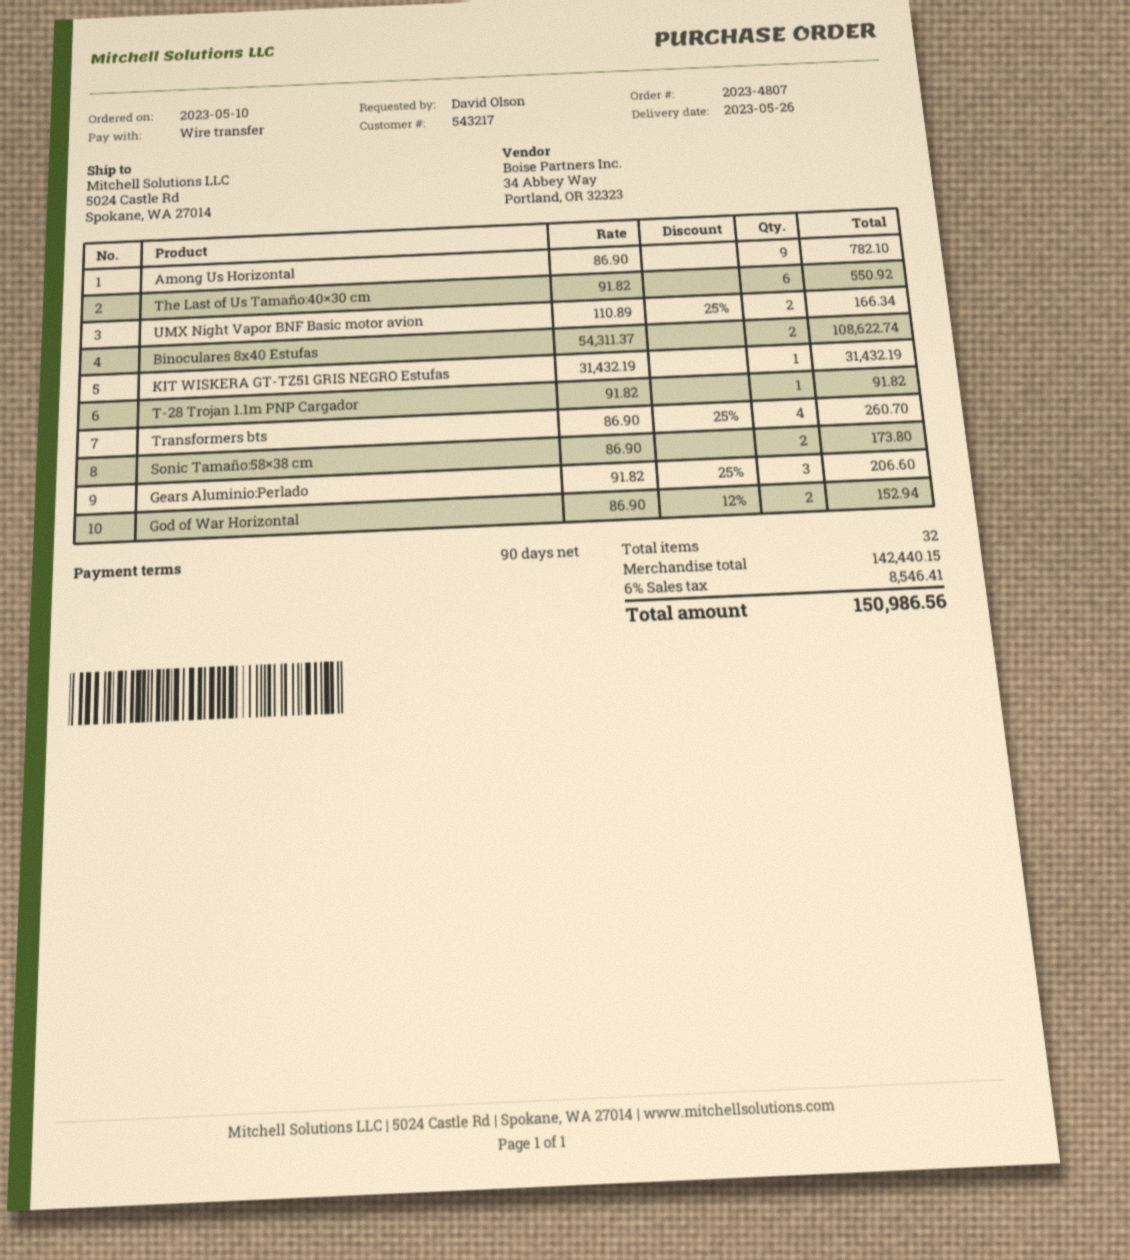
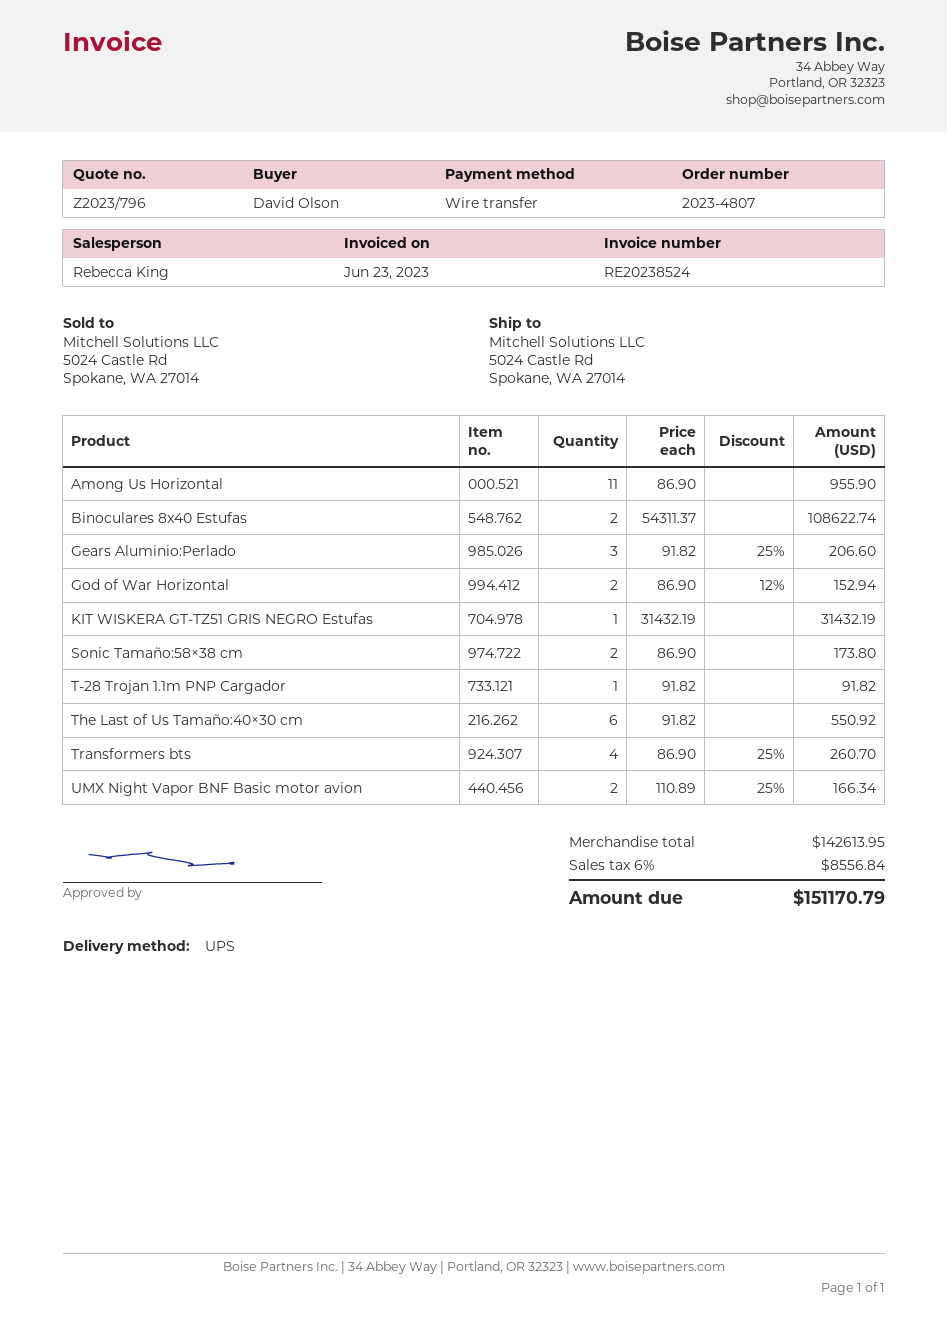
Among Us Horizontal: 9 x 86.90 = 782.10 -> 11 x 86.90 = 955.90
subtotal: 142440.15 -> 142613.95
tax: 6% = 8546.41 -> 6% = 8556.84
total: 150986.56 -> 151170.79

